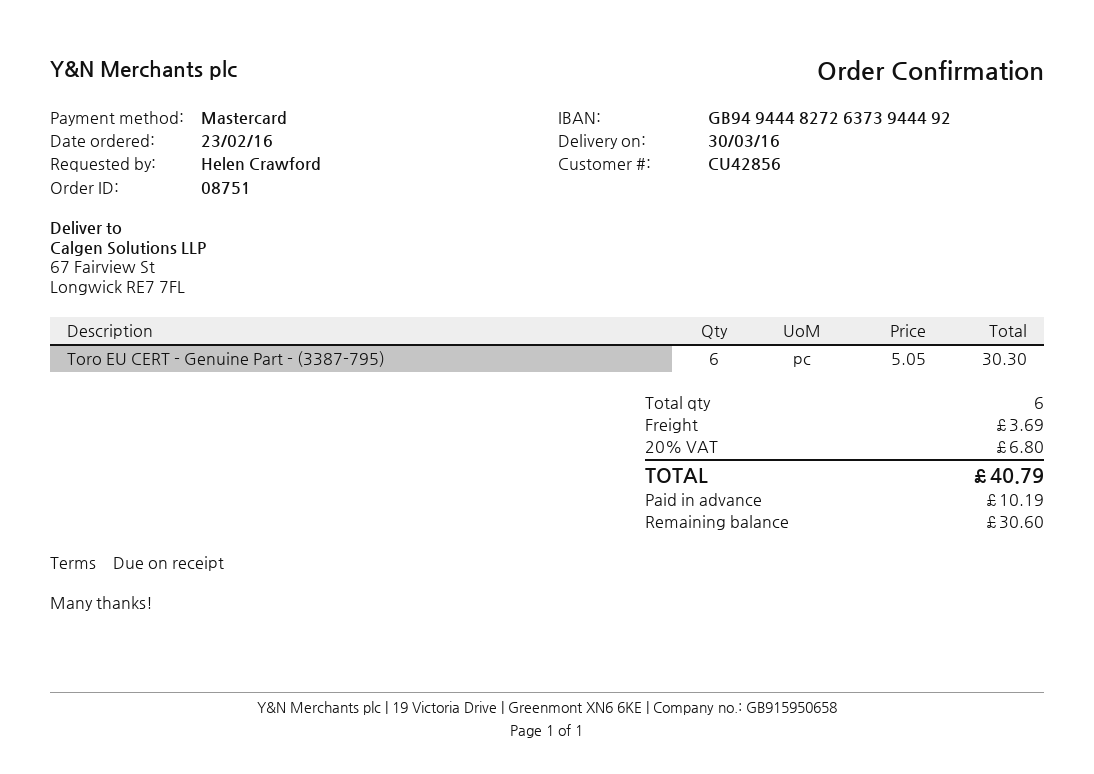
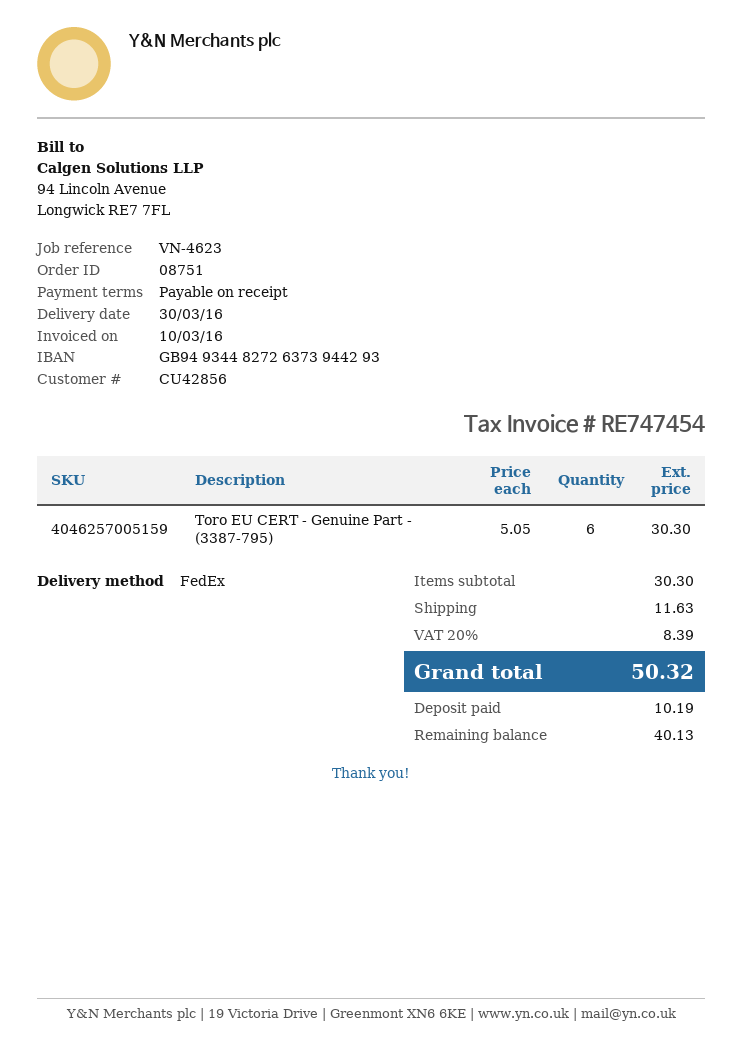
bank account: GB94944482726373944492 -> GB94934482726373944293
shipping: 3.69 -> 11.63
tax: 20% = 6.80 -> 20% = 8.39
total: 40.79 -> 50.32
balance: 30.60 -> 40.13

